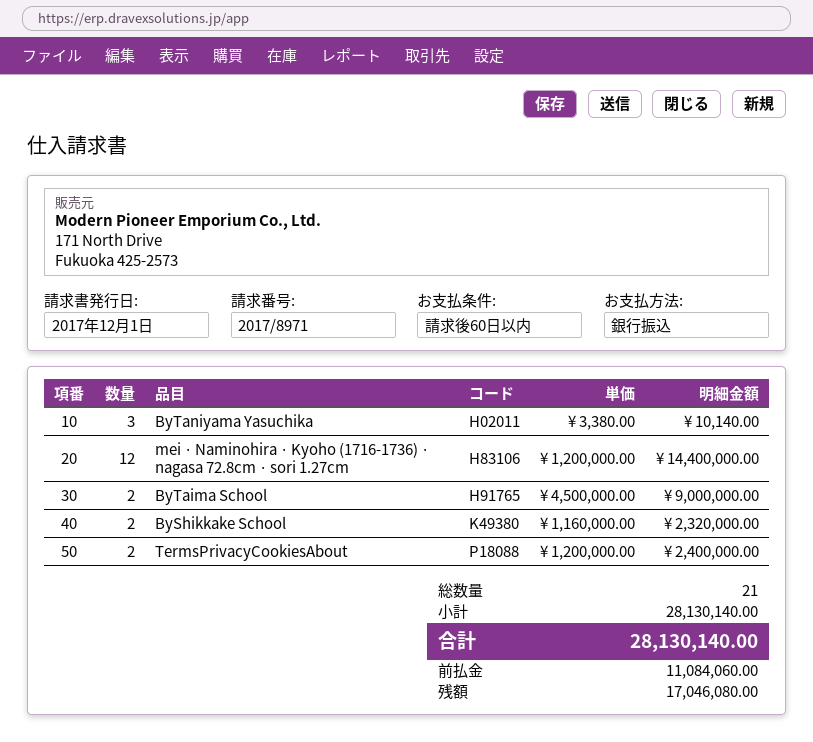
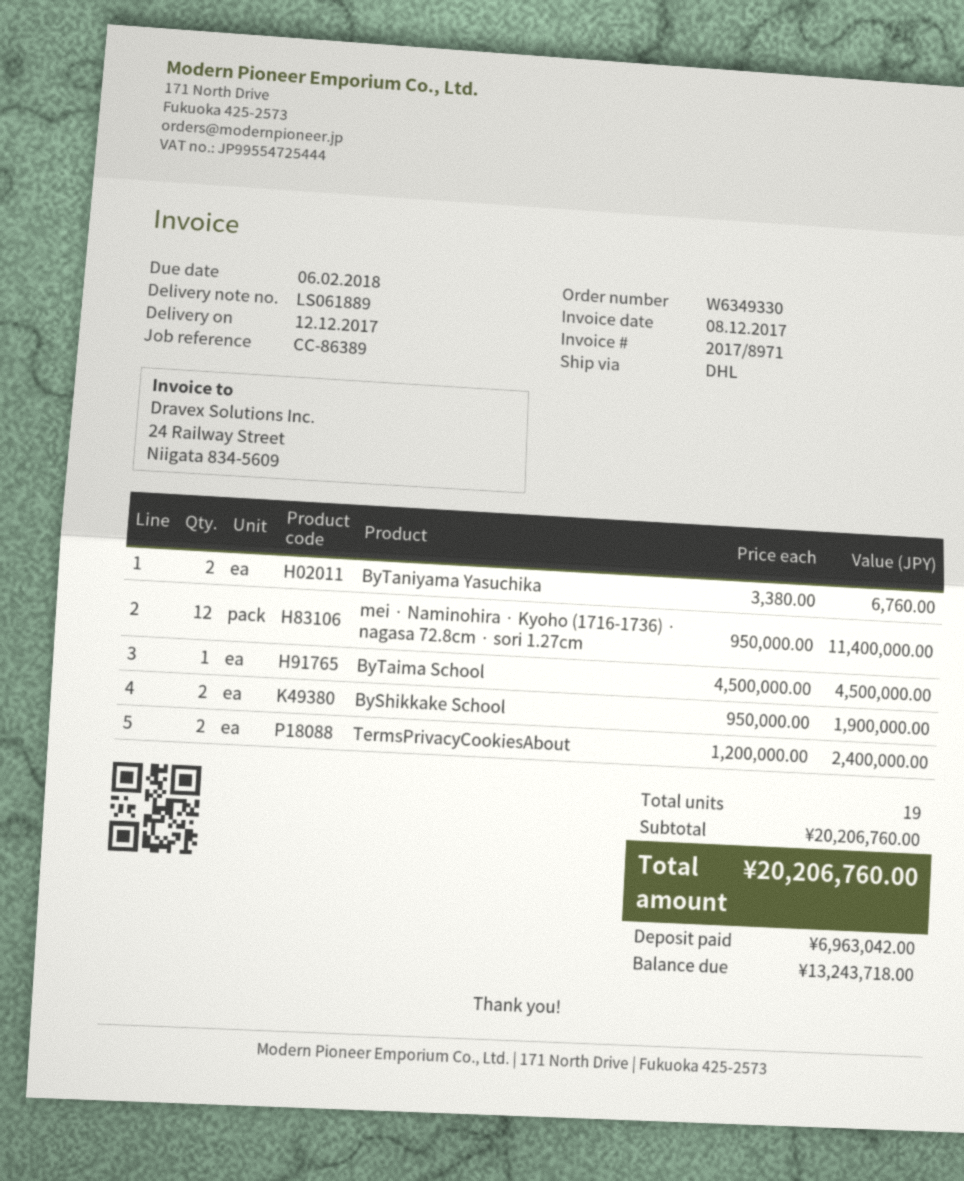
invoice date: 2017-12-01 -> 2017-12-08
ByTaniyama Yasuchika: 3 x 3380.00 = 10140.00 -> 2 x 3380.00 = 6760.00
mei · Naminohira · Kyoho (1716-1736) · nagasa 72.8cm · sori 1.27cm: 12 x 1200000.00 = 14400000.00 -> 12 x 950000.00 = 11400000.00
ByTaima School: 2 x 4500000.00 = 9000000.00 -> 1 x 4500000.00 = 4500000.00
ByShikkake School: 2 x 1160000.00 = 2320000.00 -> 2 x 950000.00 = 1900000.00
total quantity: 21 -> 19
subtotal: 28130140.00 -> 20206760.00
total: 28130140.00 -> 20206760.00
deposit: 11084060.00 -> 6963042.00
balance: 17046080.00 -> 13243718.00

